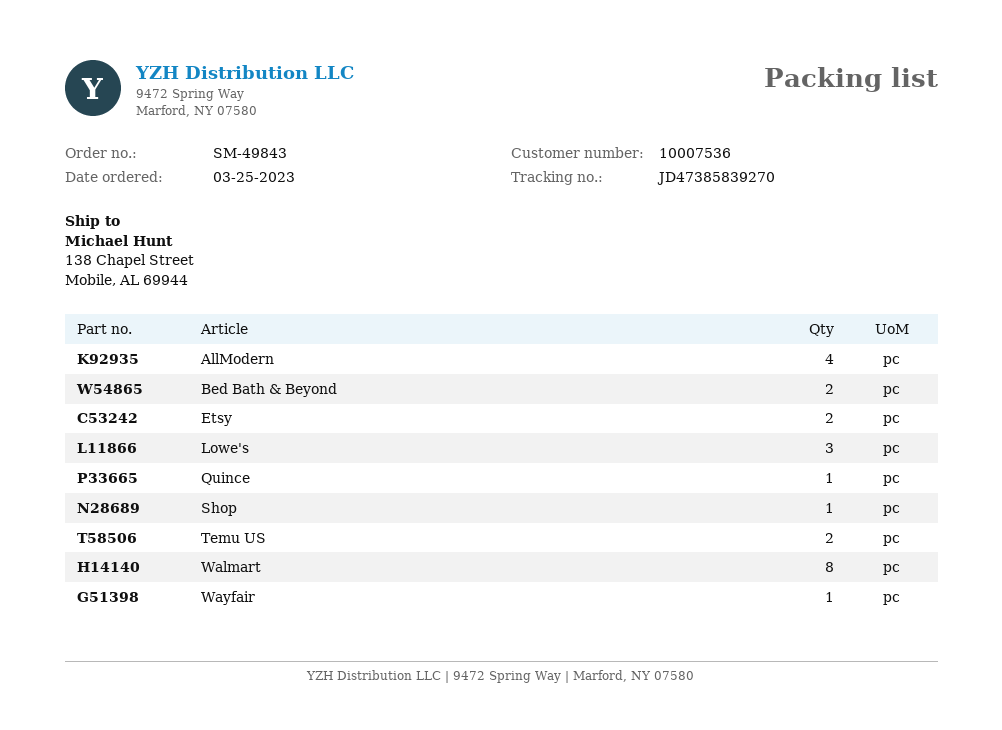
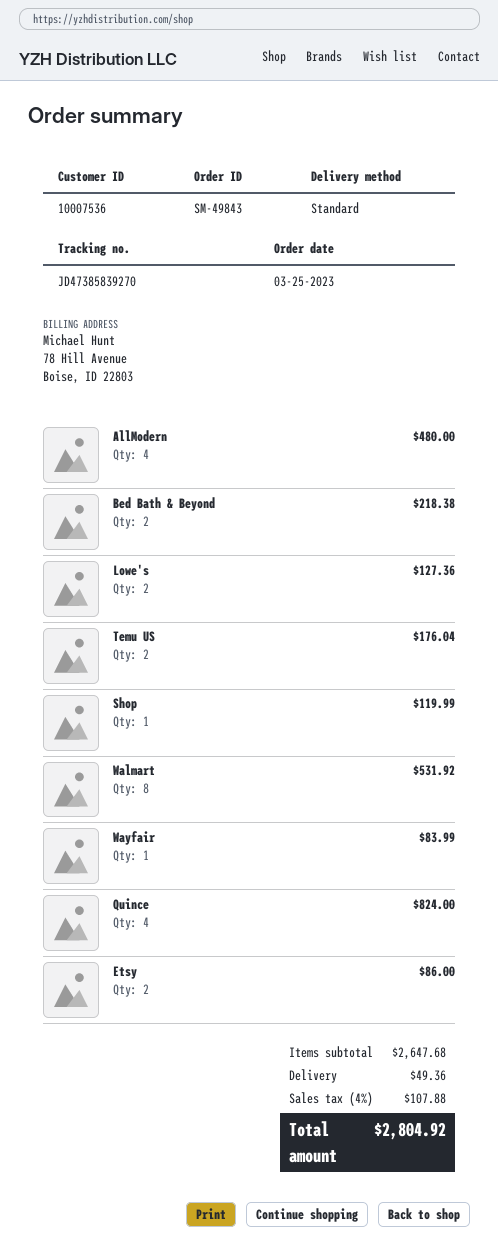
Lowe's: 3 -> 2
Quince: 1 -> 4

